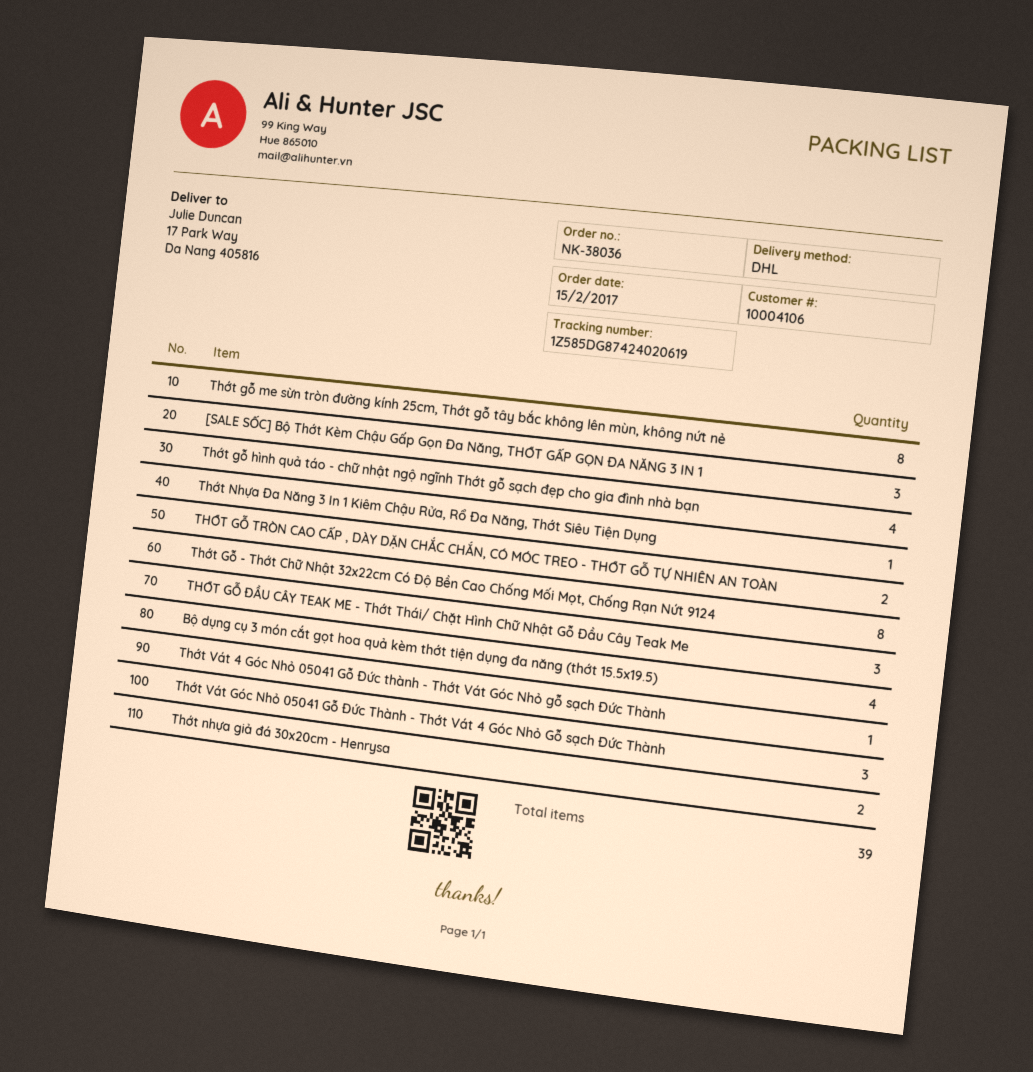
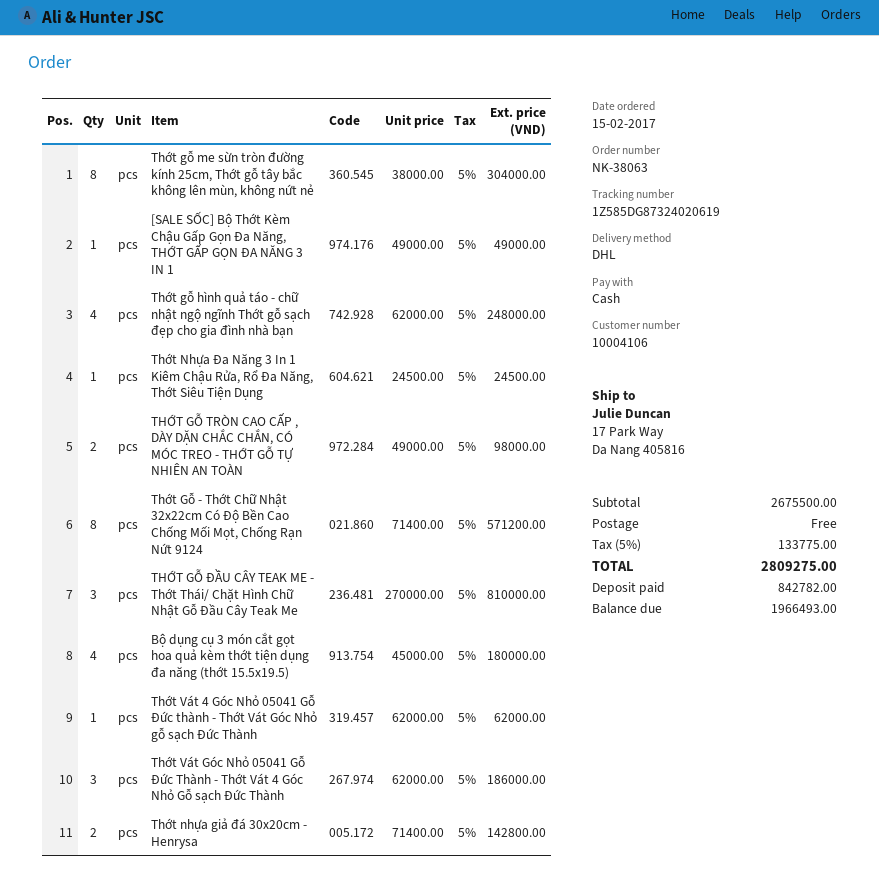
order number: NK-38036 -> NK-38063
tracking number: 1Z585DG87424020619 -> 1Z585DG87324020619
[SALE SỐC] Bộ Thớt Kèm Chậu Gấp Gọn Đa Năng, THỚT GẤP GỌN ĐA NĂNG 3 IN 1: 3 -> 1

